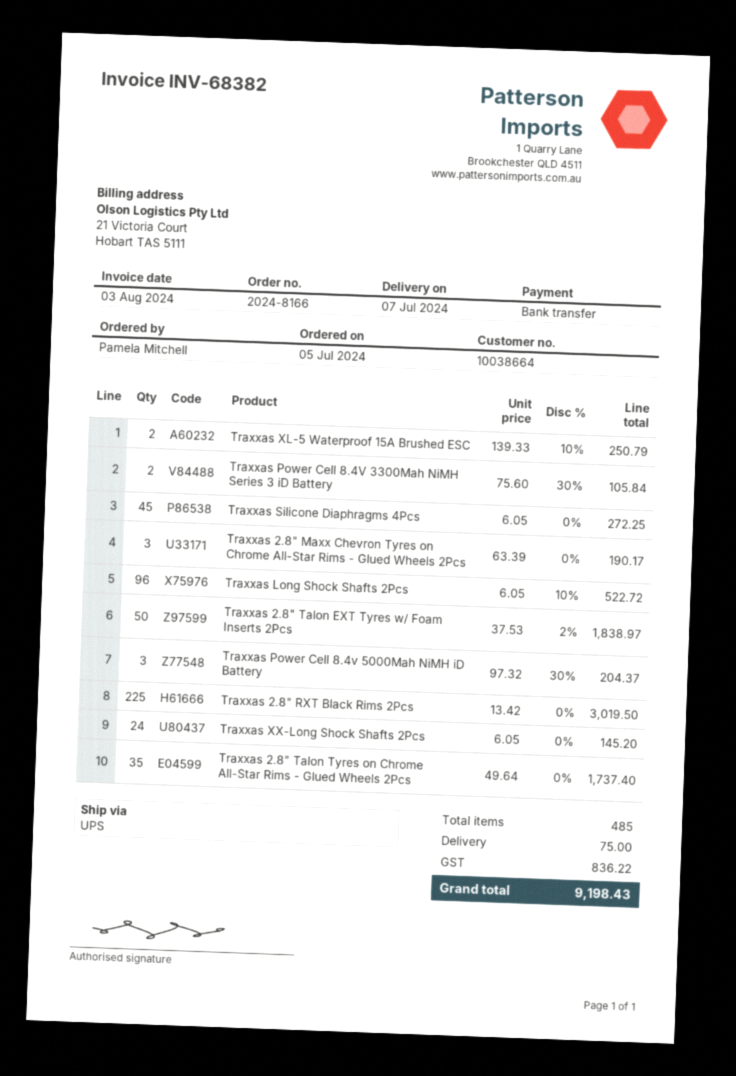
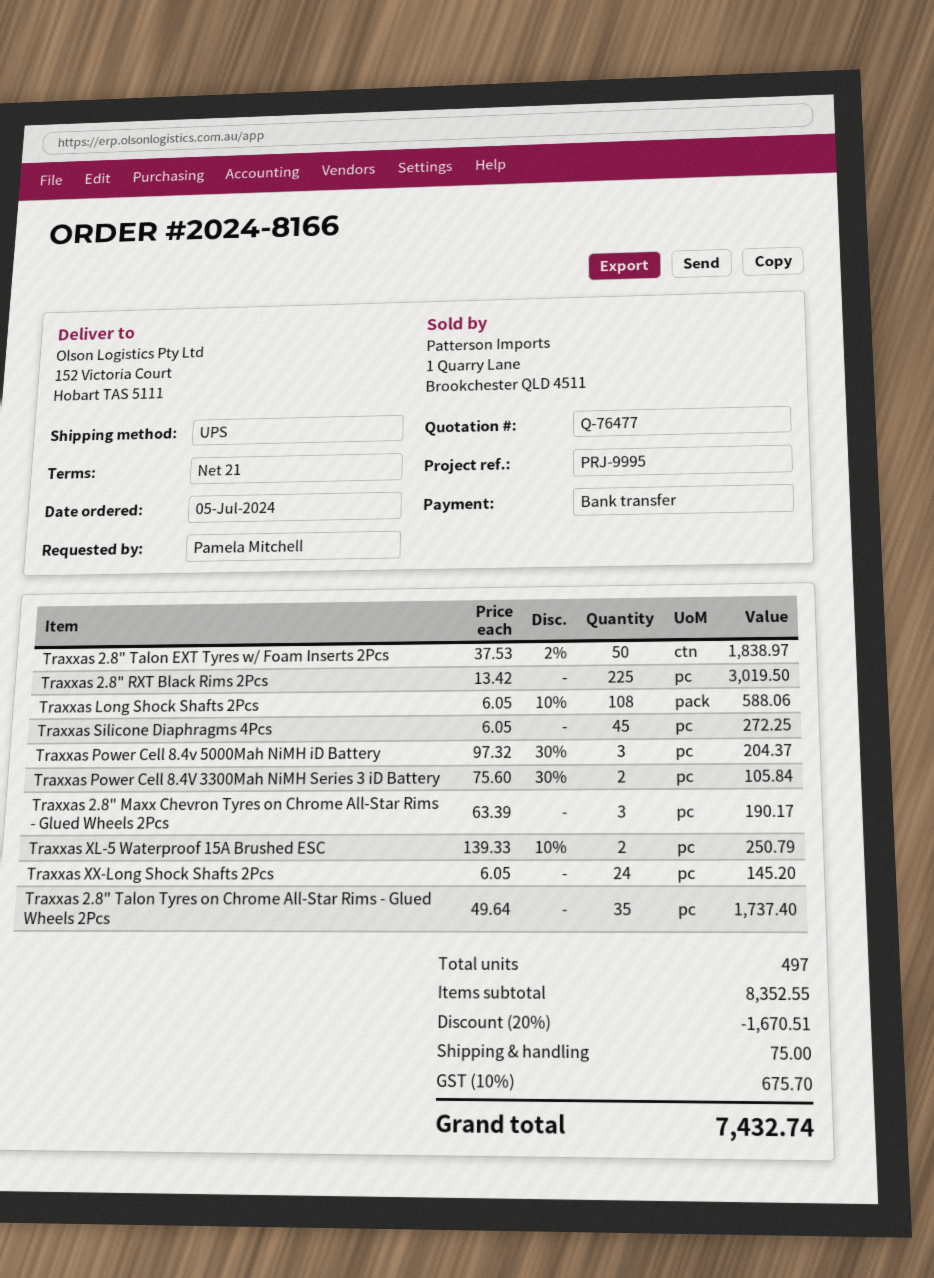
Traxxas Long Shock Shafts 2Pcs: 96 x 6.05 - 10% = 522.72 -> 108 x 6.05 - 10% = 588.06
total quantity: 485 -> 497
discount: none -> 20% = 1670.51
tax: 836.22 -> 675.70
total: 9198.43 -> 7432.74

